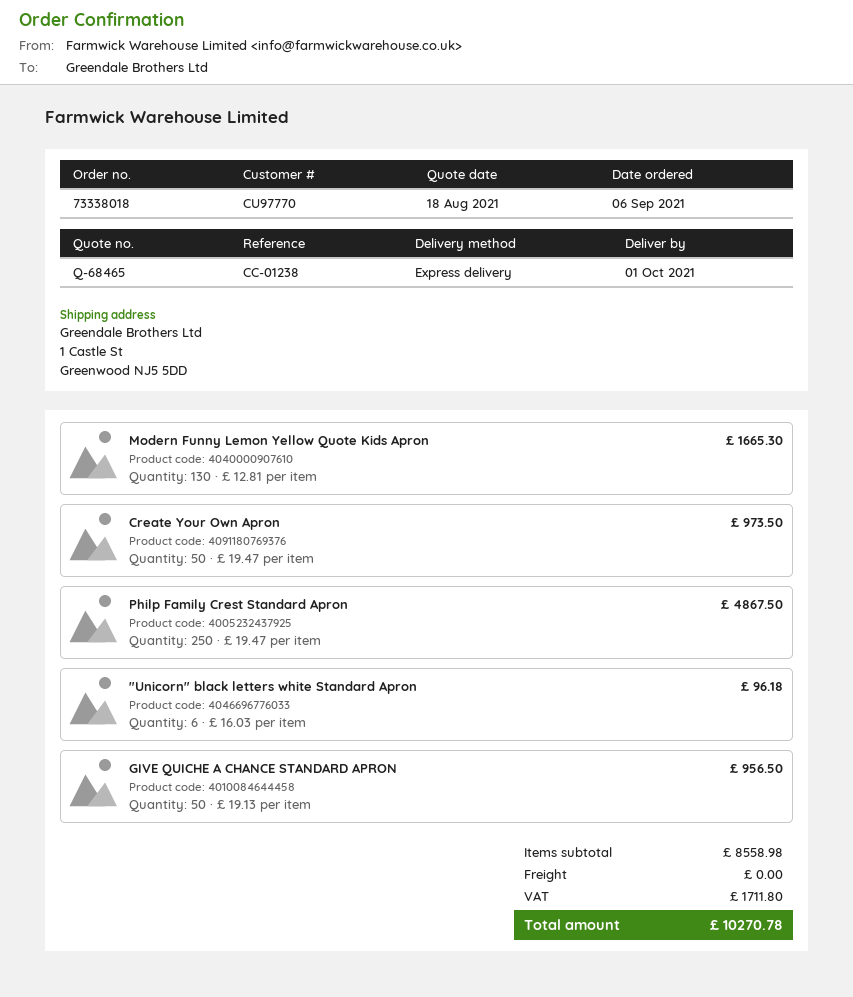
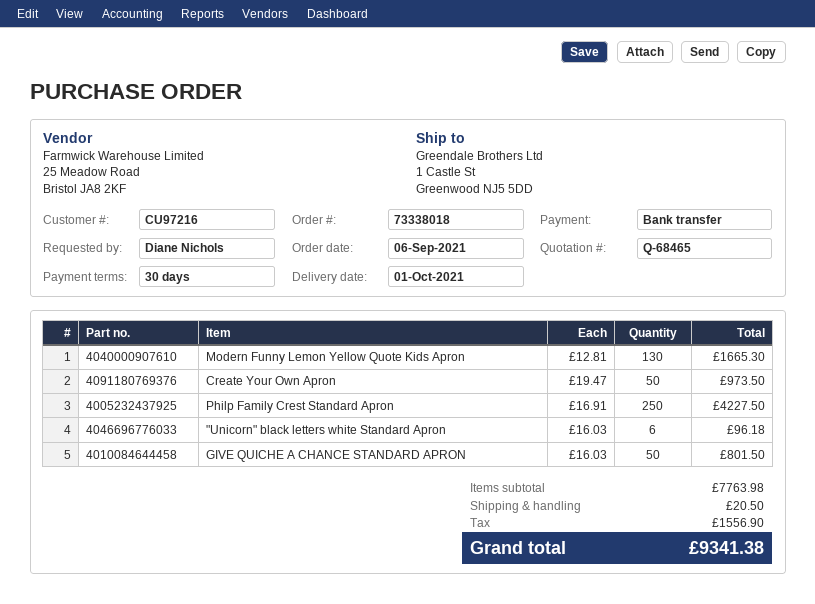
customer number: CU97770 -> CU97216
Philp Family Crest Standard Apron: 250 x 19.47 = 4867.50 -> 250 x 16.91 = 4227.50
GIVE QUICHE A CHANCE STANDARD APRON: 50 x 19.13 = 956.50 -> 50 x 16.03 = 801.50
subtotal: 8558.98 -> 7763.98
shipping: 0.00 -> 20.50
tax: 1711.80 -> 1556.90
total: 10270.78 -> 9341.38

